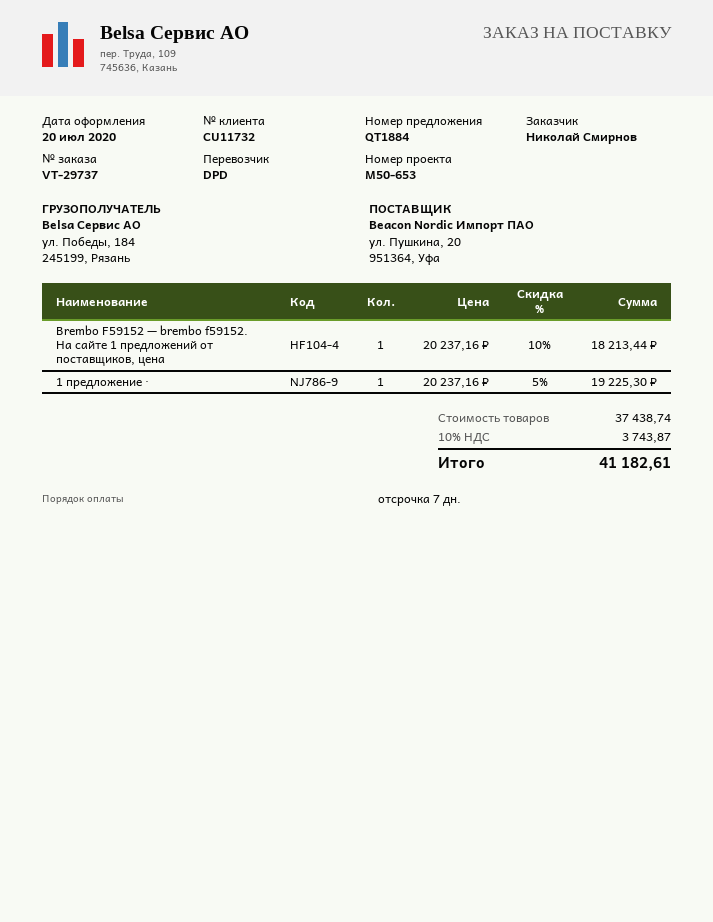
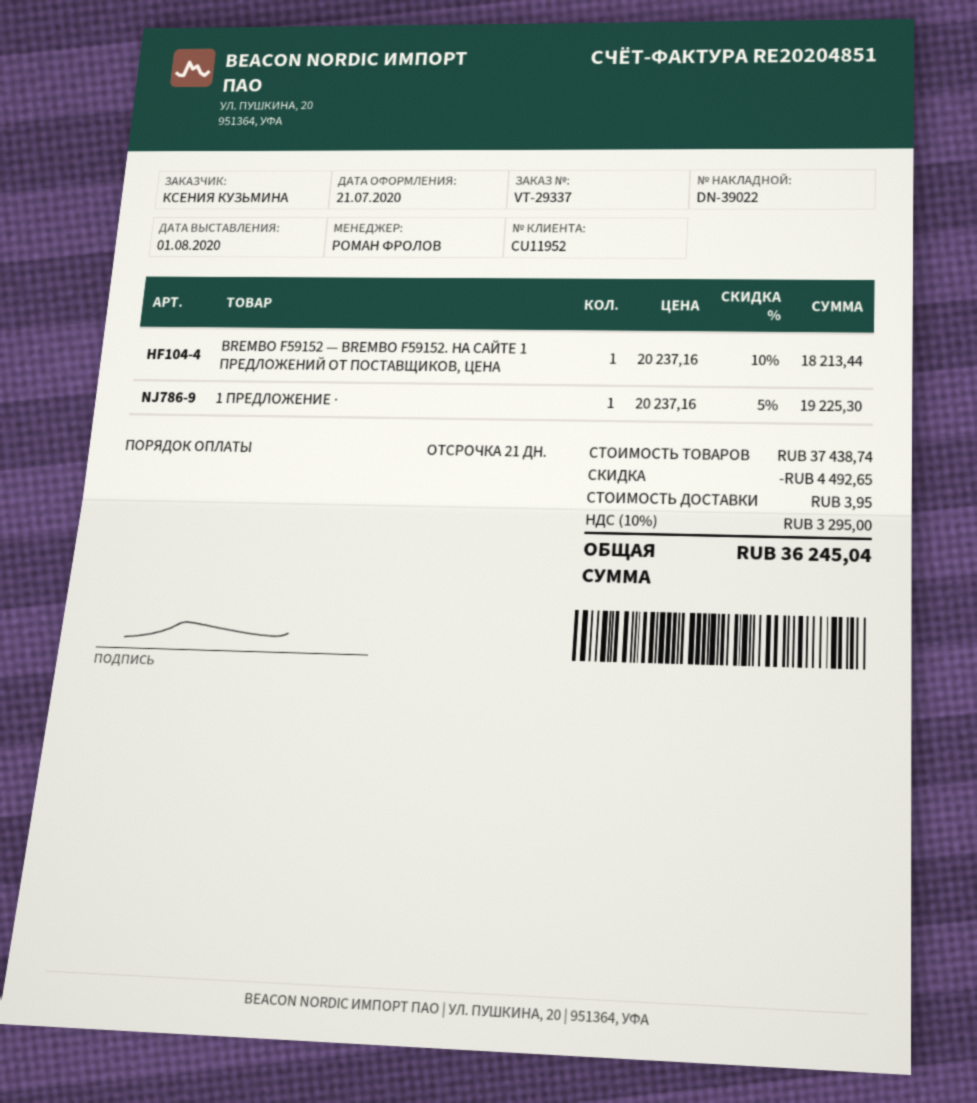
order number: VT-29737 -> VT-29337
order date: 2020-07-20 -> 2020-07-21
payment terms: 7 days -> 21 days
customer number: CU11732 -> CU11952
ordered by: Николай Смирнов -> КСЕНИЯ КУЗЬМИНА
discount: none -> 4492.65
shipping: none -> 3.95
tax: 10% = 3743.87 -> 10% = 3295.00
total: 41182.61 -> 36245.04

